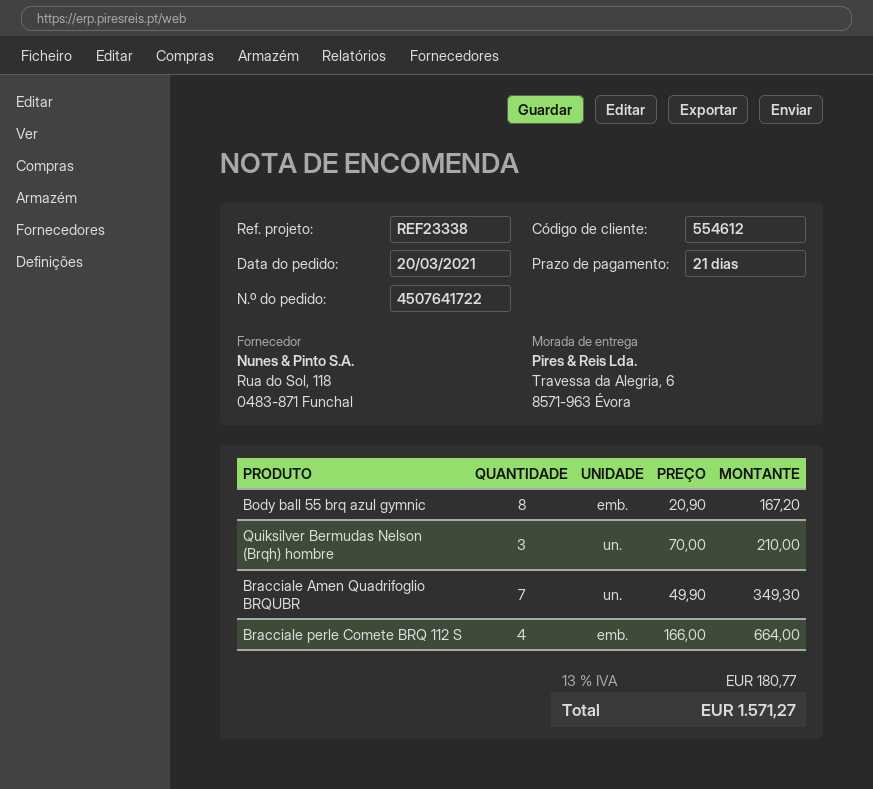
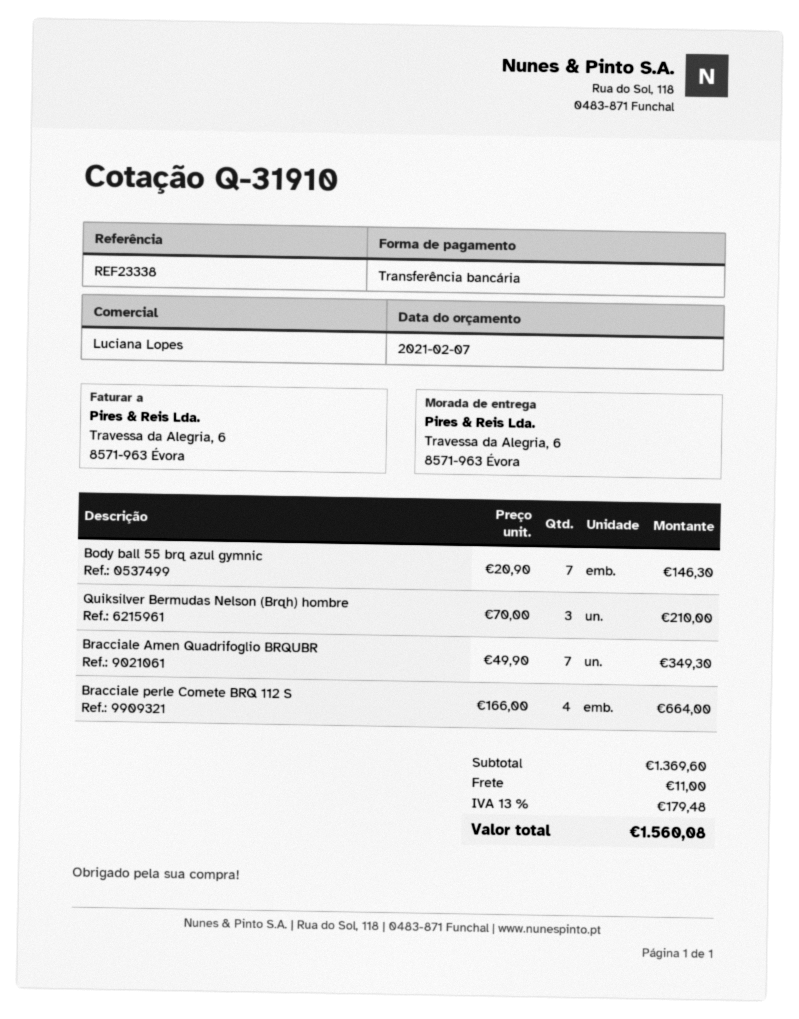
Body ball 55 brq azul gymnic: 8 x 20.90 = 167.20 -> 7 x 20.90 = 146.30
shipping: none -> 11.00
tax: 13% = 180.77 -> 13% = 179.48
total: 1571.27 -> 1560.08

